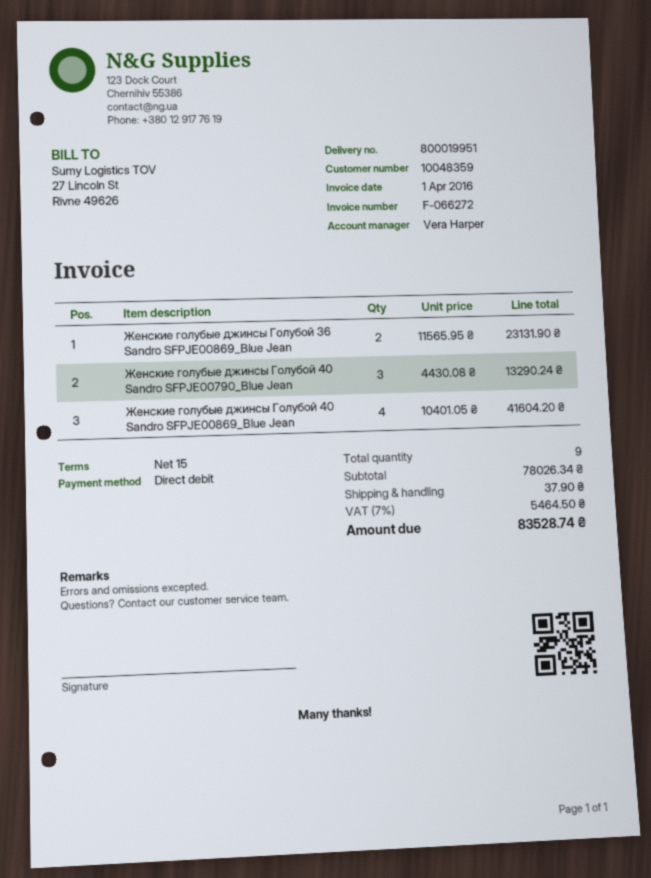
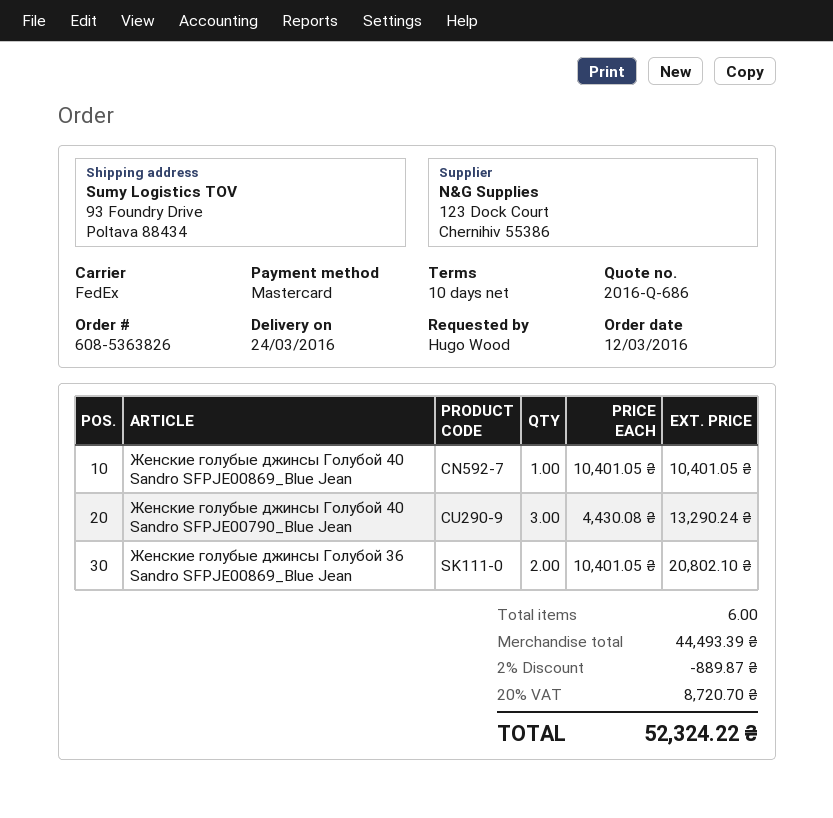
payment terms: 15 days -> 10 days
payment method: direct debit -> Mastercard
Женские голубые джинсы Голубой 36 Sandro SFPJE00869_Blue Jean: 2 x 11565.95 = 23131.90 -> 2 x 10401.05 = 20802.10
Женские голубые джинсы Голубой 40 Sandro SFPJE00869_Blue Jean: 4 x 10401.05 = 41604.20 -> 1 x 10401.05 = 10401.05
total quantity: 9 -> 6
subtotal: 78026.34 -> 44493.39
discount: none -> 2% = 889.87
shipping: 37.90 -> none
tax: 7% = 5464.50 -> 20% = 8720.70
total: 83528.74 -> 52324.22

